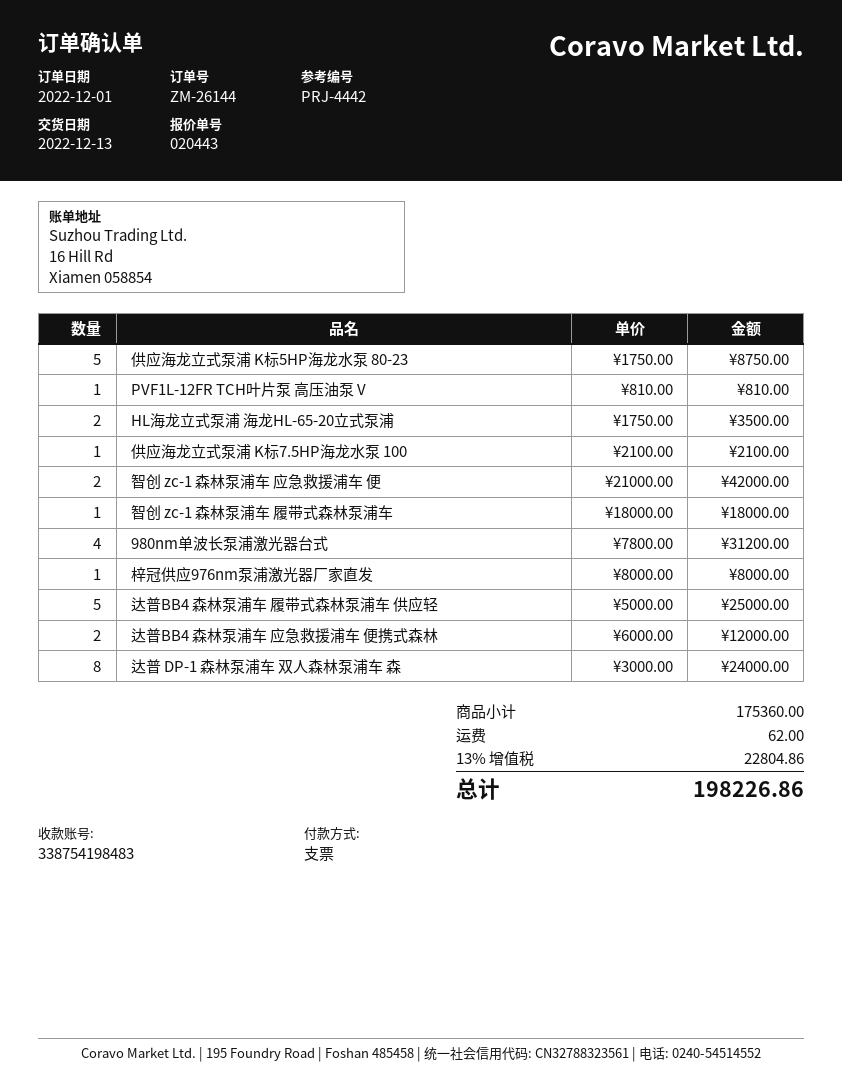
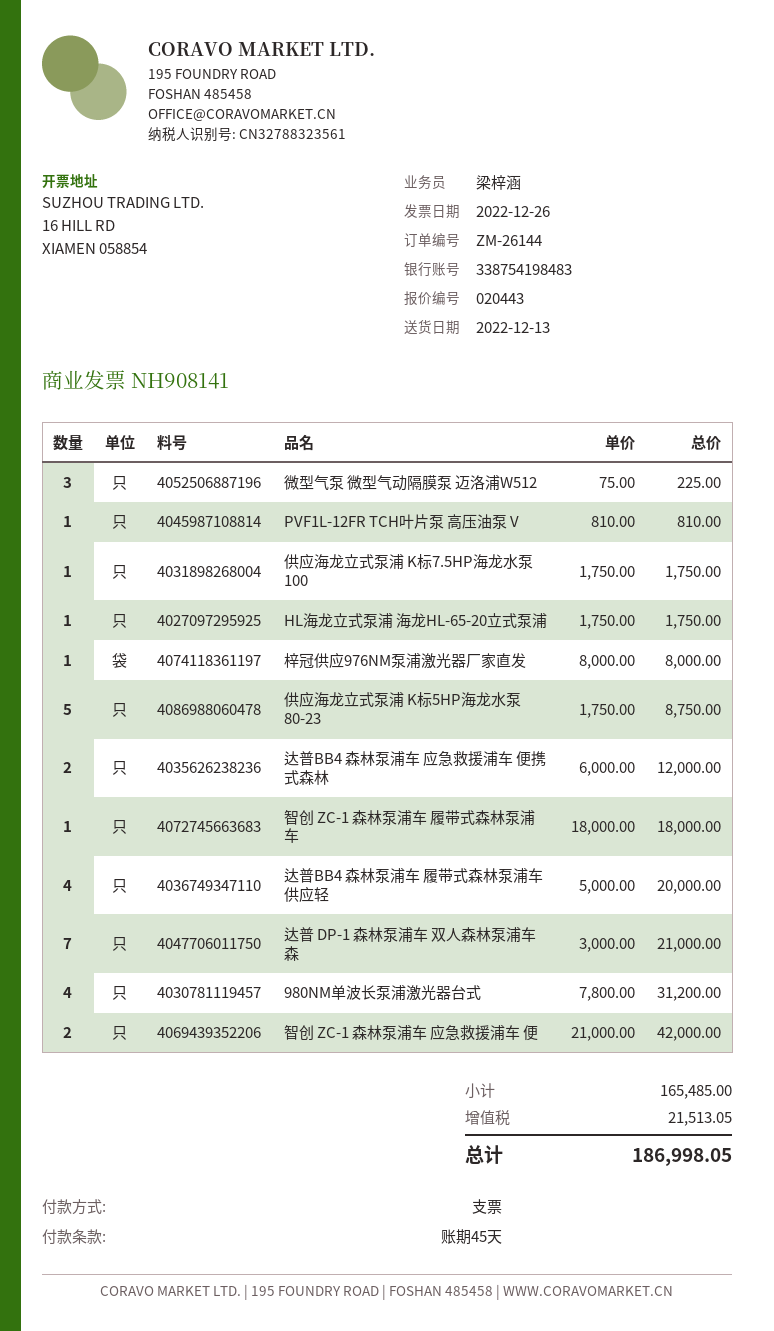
HL海龙立式泵浦 海龙HL-65-20立式泵浦: 2 x 1750.00 = 3500.00 -> 1 x 1750.00 = 1750.00
供应海龙立式泵浦 K标7.5HP海龙水泵 100: 1 x 2100.00 = 2100.00 -> 1 x 1750.00 = 1750.00
达普BB4 森林泵浦车 履带式森林泵浦车 供应轻: 5 x 5000.00 = 25000.00 -> 4 x 5000.00 = 20000.00
达普 DP-1 森林泵浦车 双人森林泵浦车 森: 8 x 3000.00 = 24000.00 -> 7 x 3000.00 = 21000.00
微型气泵 微型气动隔膜泵 迈洛浦W512: none -> 3 x 75.00 = 225.00
subtotal: 175360.00 -> 165485.00
shipping: 62.00 -> none
tax: 22804.86 -> 21513.05
total: 198226.86 -> 186998.05

